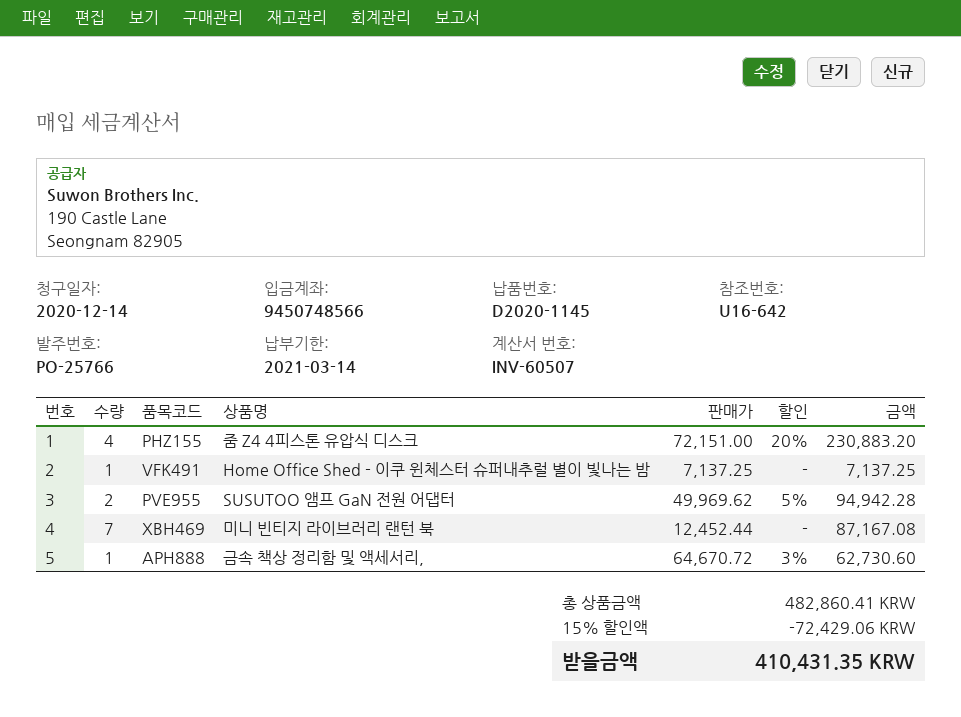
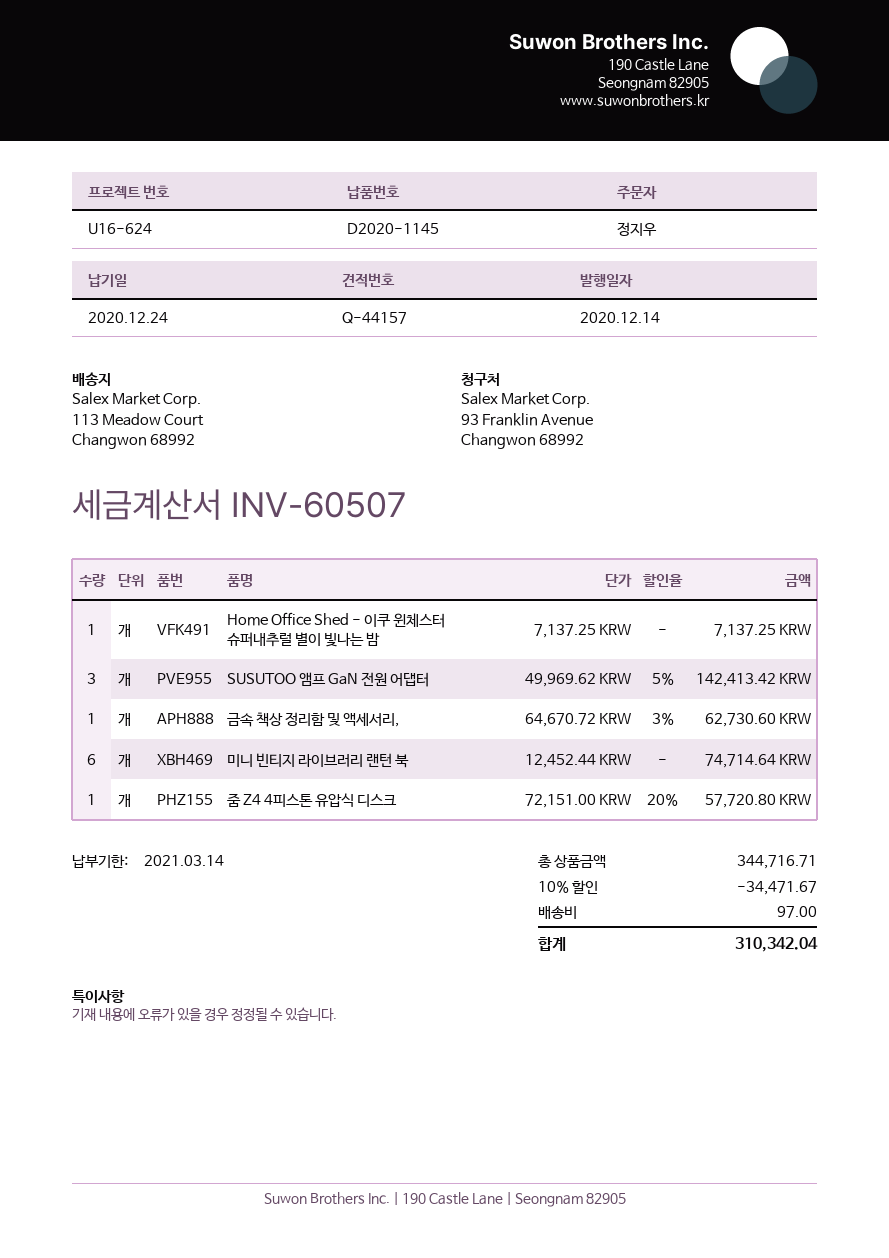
reference: U16-642 -> U16-624
줌 Z4 4피스톤 유압식 디스크: 4 x 72151.00 - 20% = 230883.20 -> 1 x 72151.00 - 20% = 57720.80
SUSUTOO 앰프 GaN 전원 어댑터: 2 x 49969.62 - 5% = 94942.28 -> 3 x 49969.62 - 5% = 142413.42
미니 빈티지 라이브러리 랜턴 북: 7 x 12452.44 = 87167.08 -> 6 x 12452.44 = 74714.64
subtotal: 482860.41 -> 344716.71
discount: 15% = 72429.06 -> 10% = 34471.67
shipping: none -> 97.00
total: 410431.35 -> 310342.04

